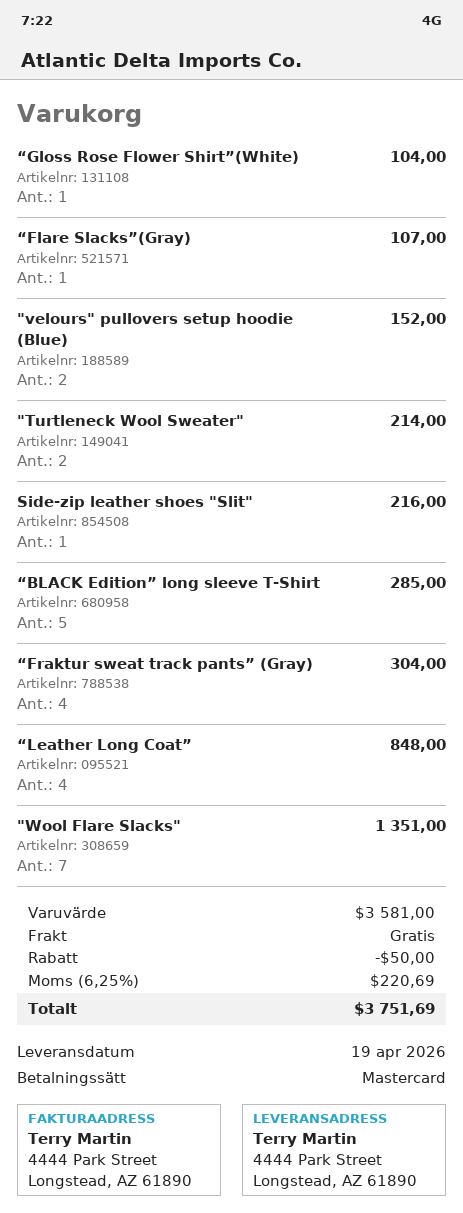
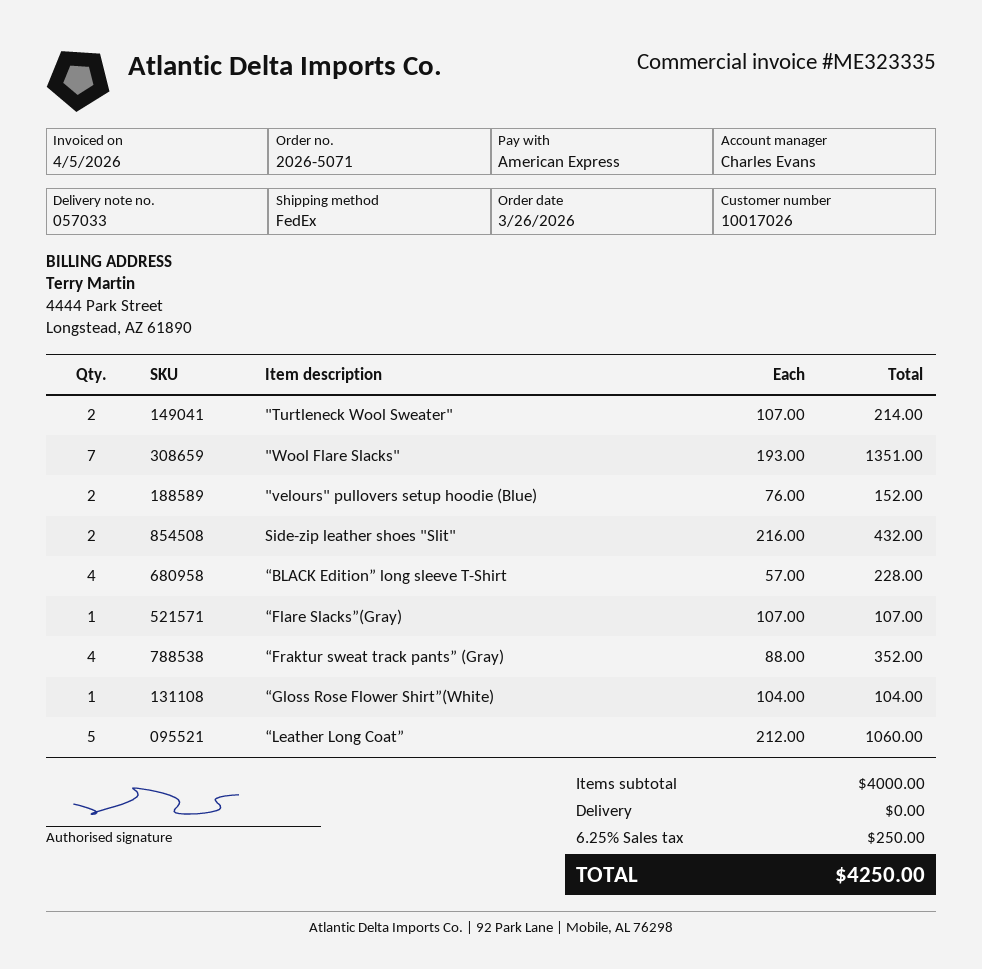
payment method: Mastercard -> American Express
Side-zip leather shoes "Slit": 1 for 216.00 -> 2 for 432.00
“BLACK Edition” long sleeve T-Shirt: 5 for 285.00 -> 4 for 228.00
“Fraktur sweat track pants” (Gray): 4 for 304.00 -> 4 for 352.00
“Leather Long Coat”: 4 for 848.00 -> 5 for 1060.00
subtotal: 3581.00 -> 4000.00
discount: 50.00 -> none
tax: 6.25% = 220.69 -> 6.25% = 250.00
total: 3751.69 -> 4250.00

